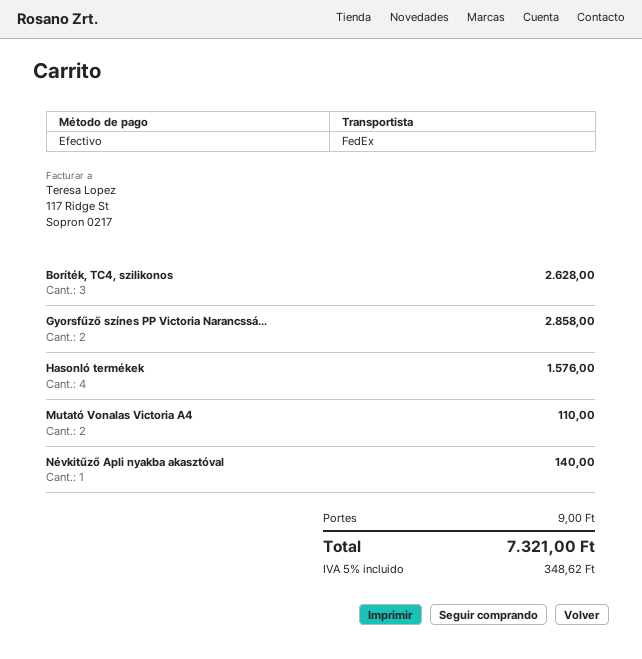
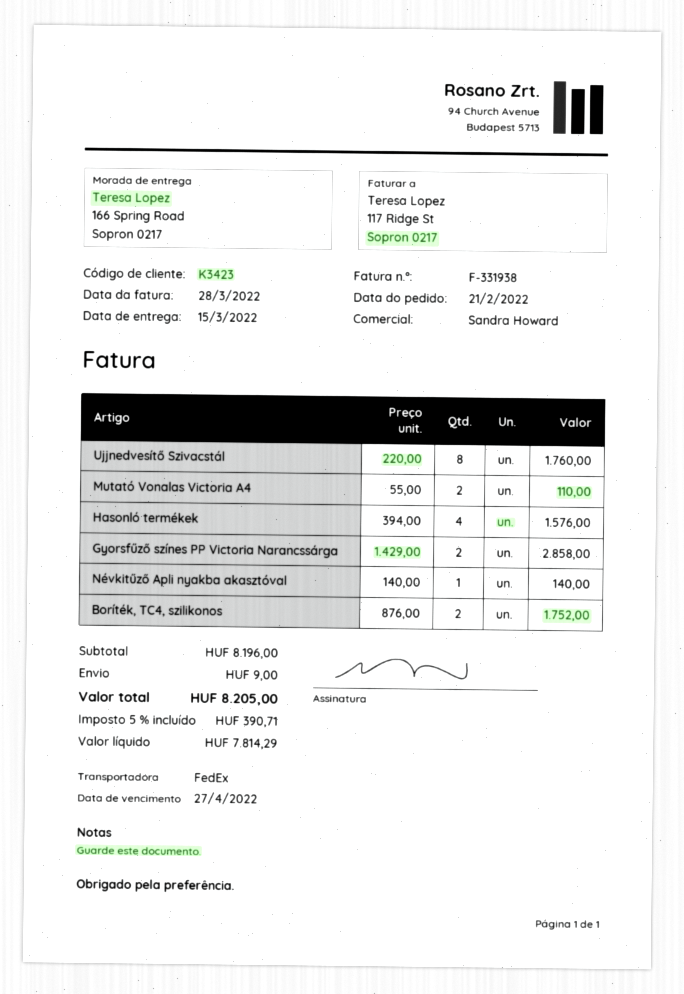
Boríték, TC4, szilikonos: 3 for 2628.00 -> 2 for 1752.00
Ujjnedvesítő Szivacstál: none -> 8 for 1760.00
tax: 5% = 348.62 -> 5% = 390.71
total: 7321.00 -> 8205.00

